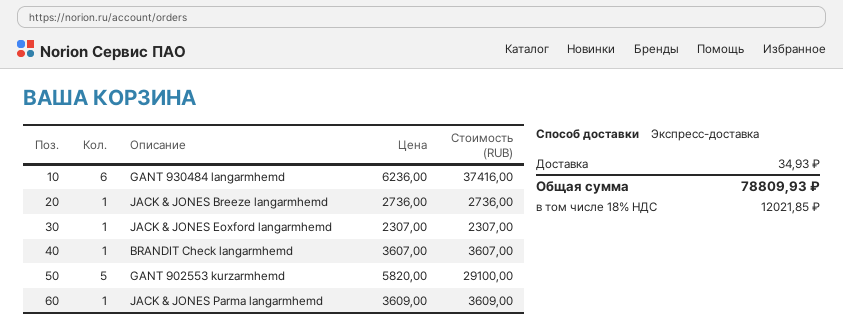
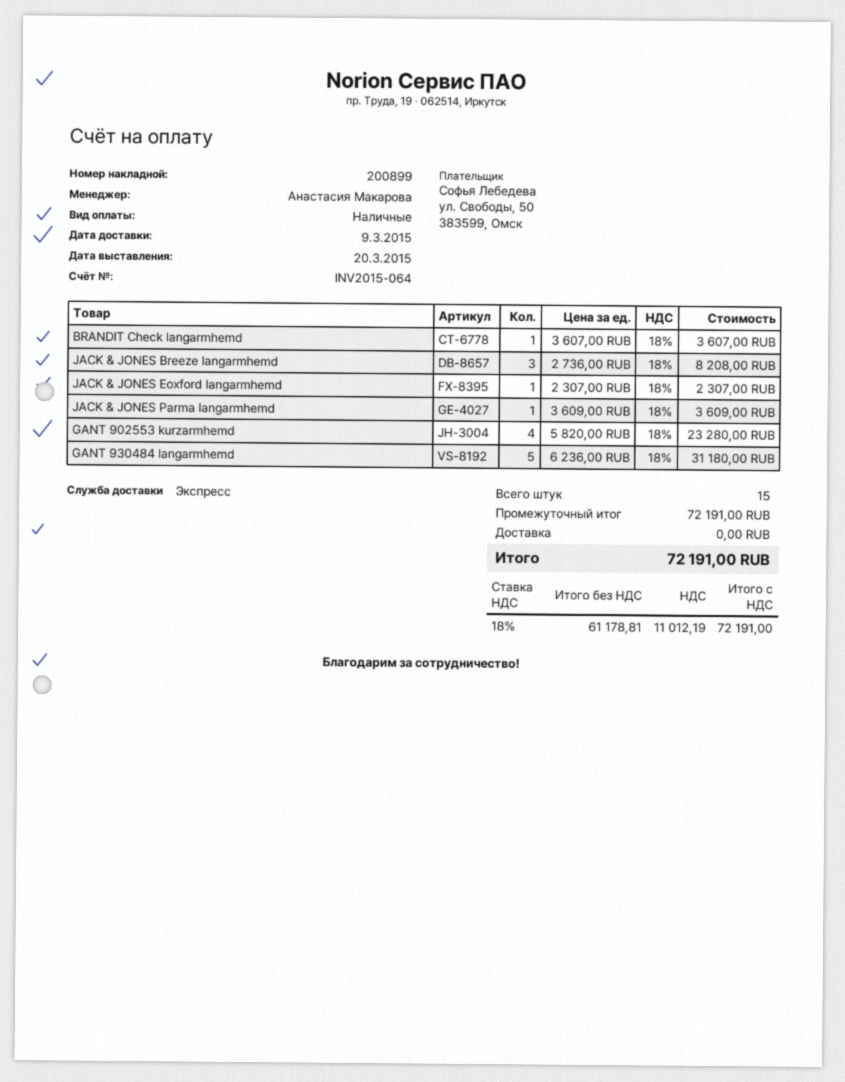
GANT 930484 langarmhemd: 6 x 6236.00 = 37416.00 -> 5 x 6236.00 = 31180.00
JACK & JONES Breeze langarmhemd: 1 x 2736.00 = 2736.00 -> 3 x 2736.00 = 8208.00
GANT 902553 kurzarmhemd: 5 x 5820.00 = 29100.00 -> 4 x 5820.00 = 23280.00
shipping: 34.93 -> 0.00
tax: 18% = 12021.85 -> 18% = 11012.19
total: 78809.93 -> 72191.00

